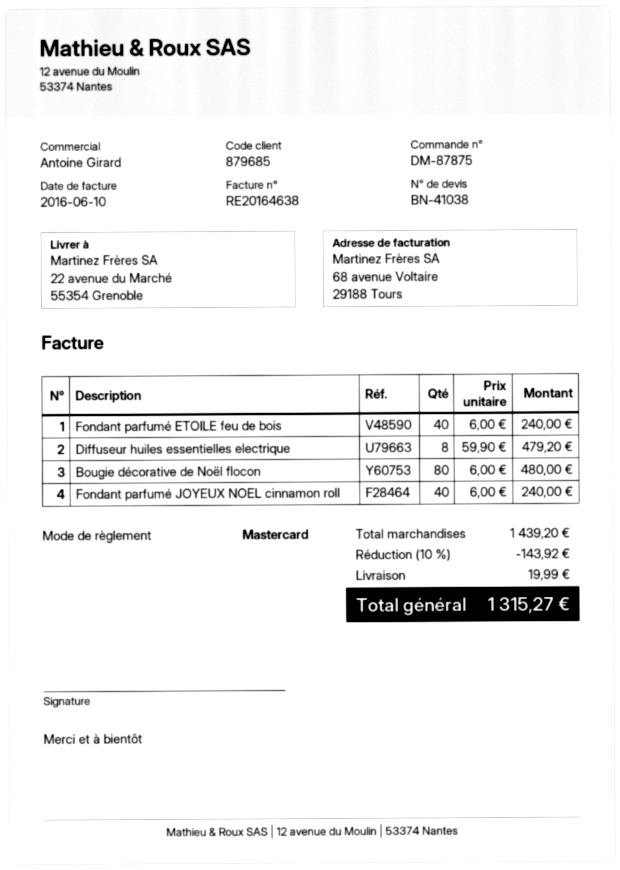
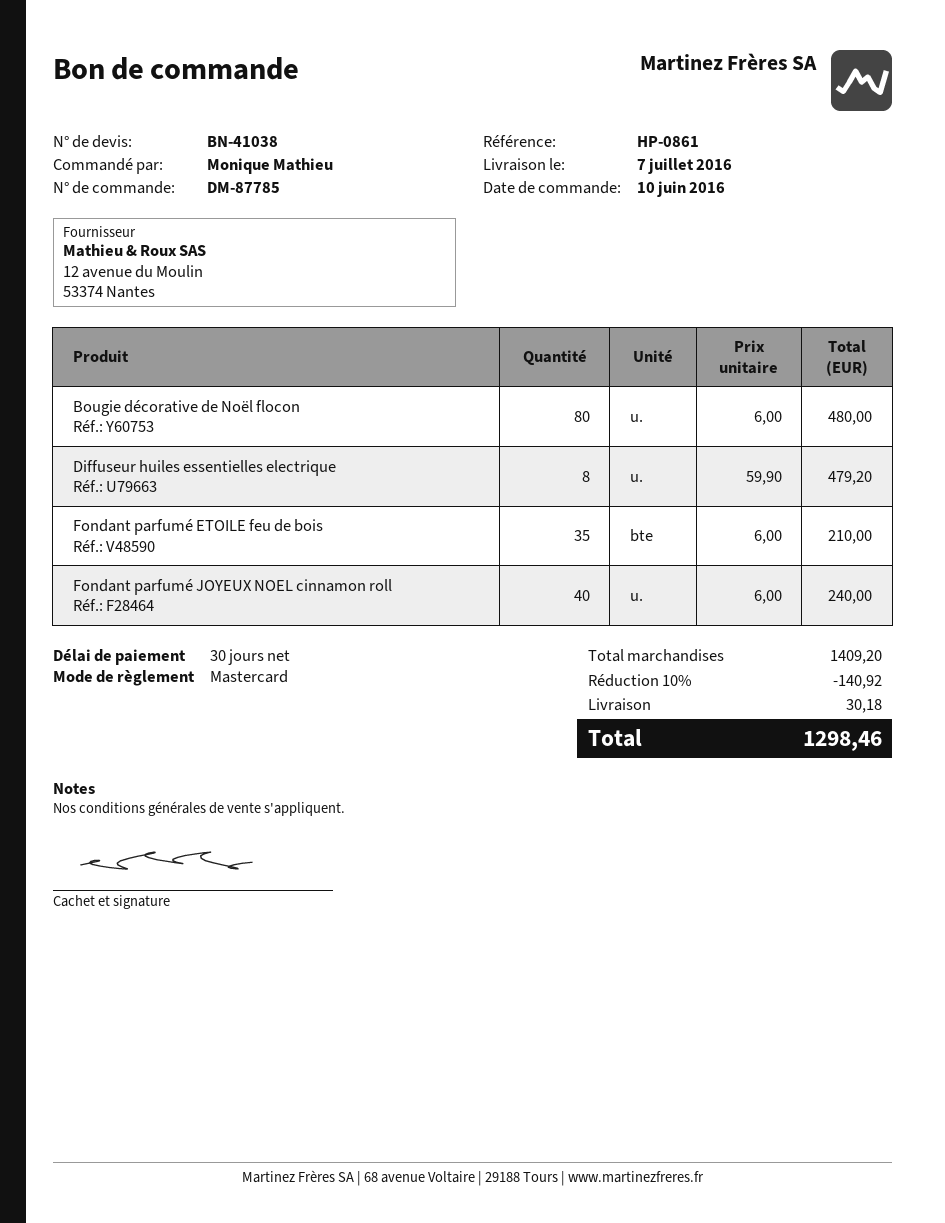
order number: DM-87875 -> DM-87785
Fondant parfumé ETOILE feu de bois: 40 x 6.00 = 240.00 -> 35 x 6.00 = 210.00
subtotal: 1439.20 -> 1409.20
discount: 10% = 143.92 -> 10% = 140.92
shipping: 19.99 -> 30.18
total: 1315.27 -> 1298.46

